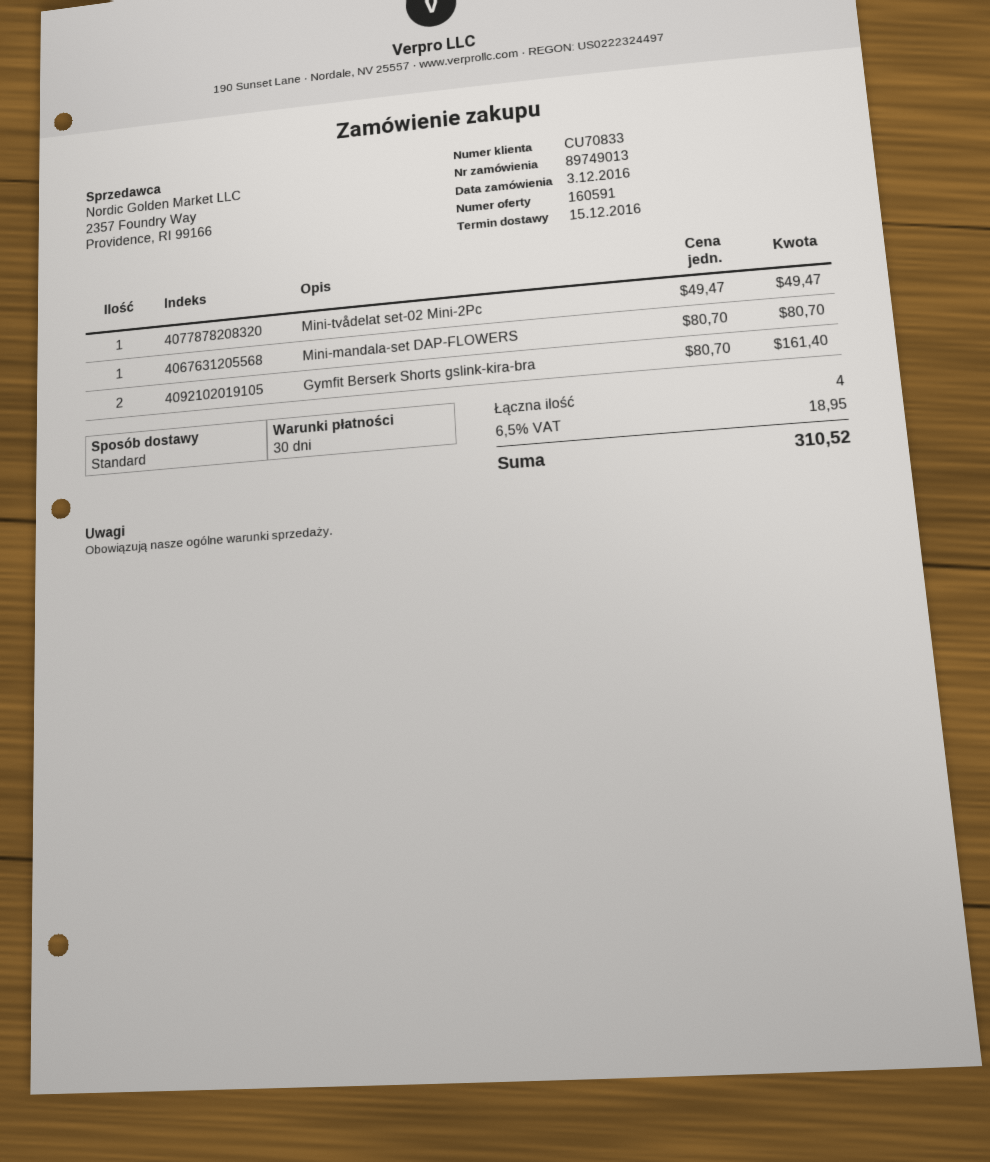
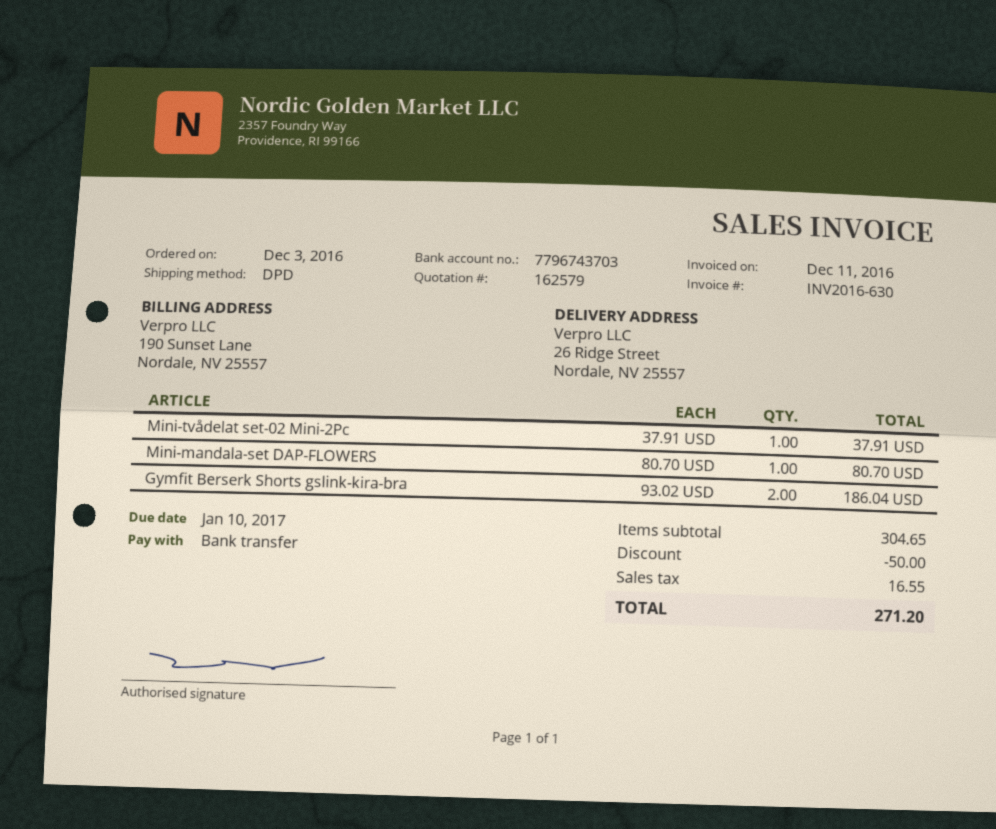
quote number: 160591 -> 162579
shipping method: standard -> DPD
Mini-tvådelat set-02 Mini-2Pc: 1 x 49.47 = 49.47 -> 1 x 37.91 = 37.91
Gymfit Berserk Shorts gslink-kira-bra: 2 x 80.70 = 161.40 -> 2 x 93.02 = 186.04
discount: none -> 50.00
tax: 18.95 -> 16.55
total: 310.52 -> 271.20

